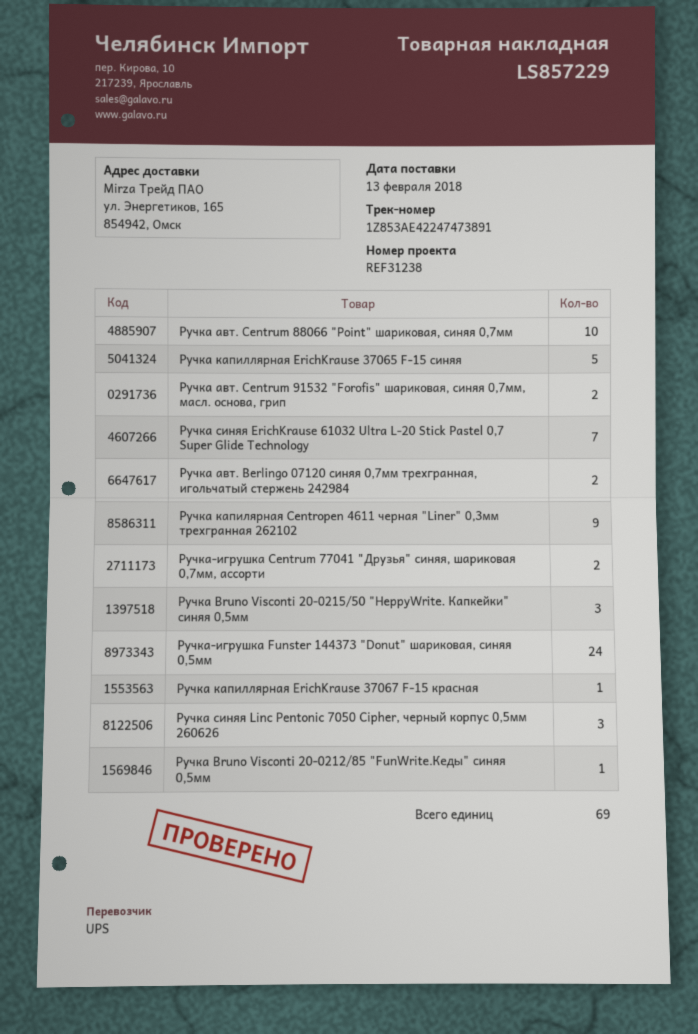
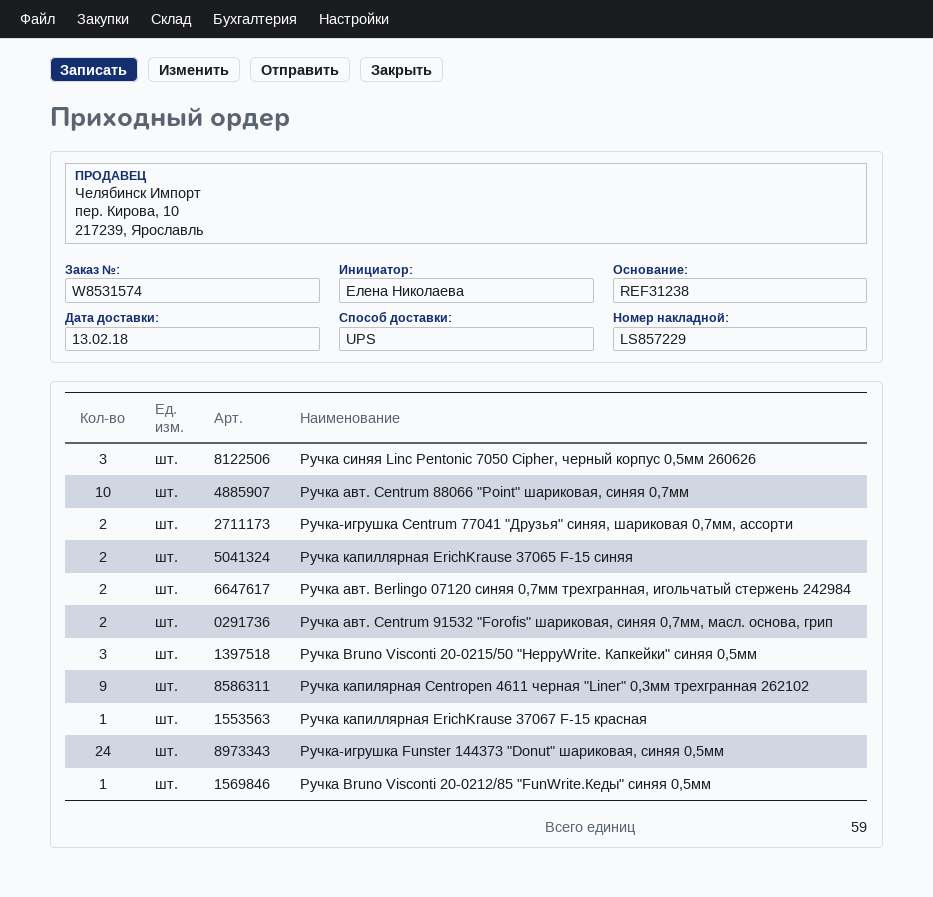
Ручка капиллярная ErichKrause 37065 F-15 синяя: 5 -> 2
Ручка синяя ErichKrause 61032 Ultra L-20 Stick Pastel 0,7 Super Glide Technology: 7 -> none
total quantity: 69 -> 59

